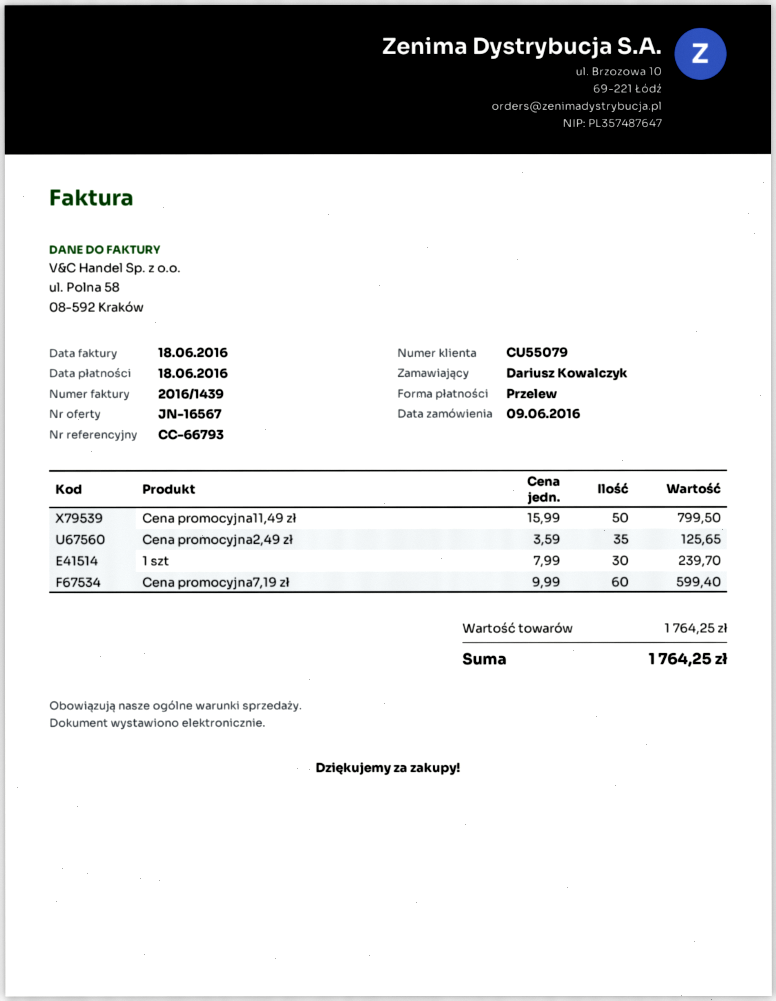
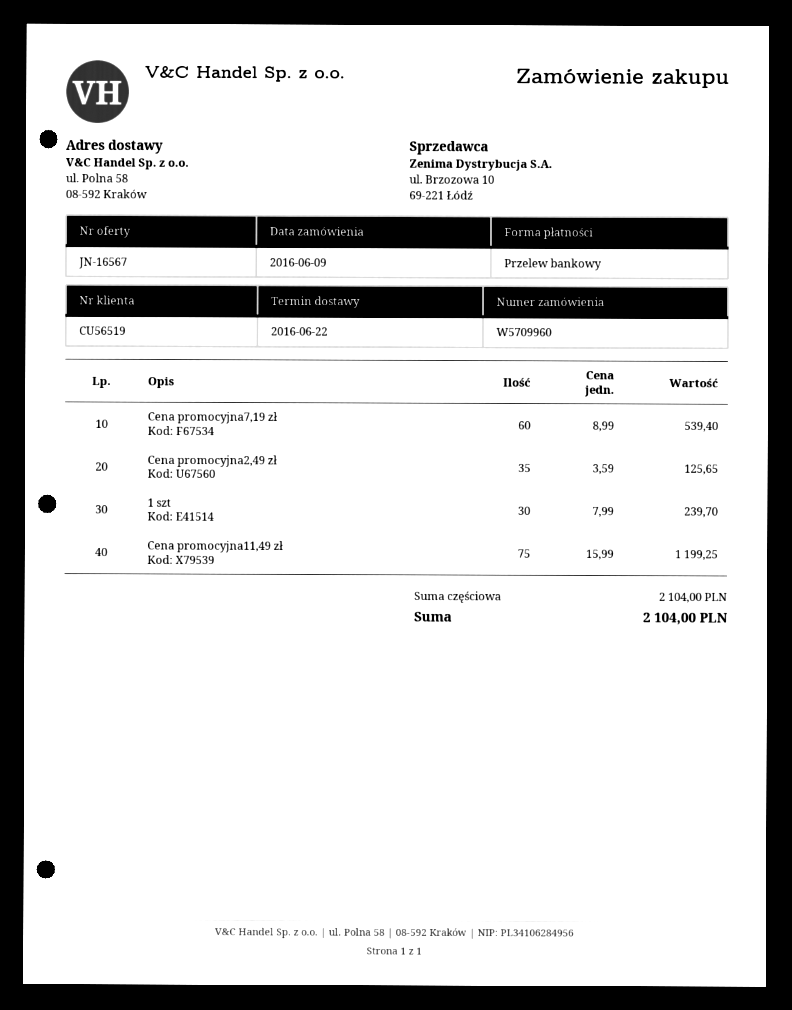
customer number: CU55079 -> CU56519
Cena promocyjna11,49 zł: 50 x 15.99 = 799.50 -> 75 x 15.99 = 1199.25
Cena promocyjna7,19 zł: 60 x 9.99 = 599.40 -> 60 x 8.99 = 539.40
subtotal: 1764.25 -> 2104.00
total: 1764.25 -> 2104.00

